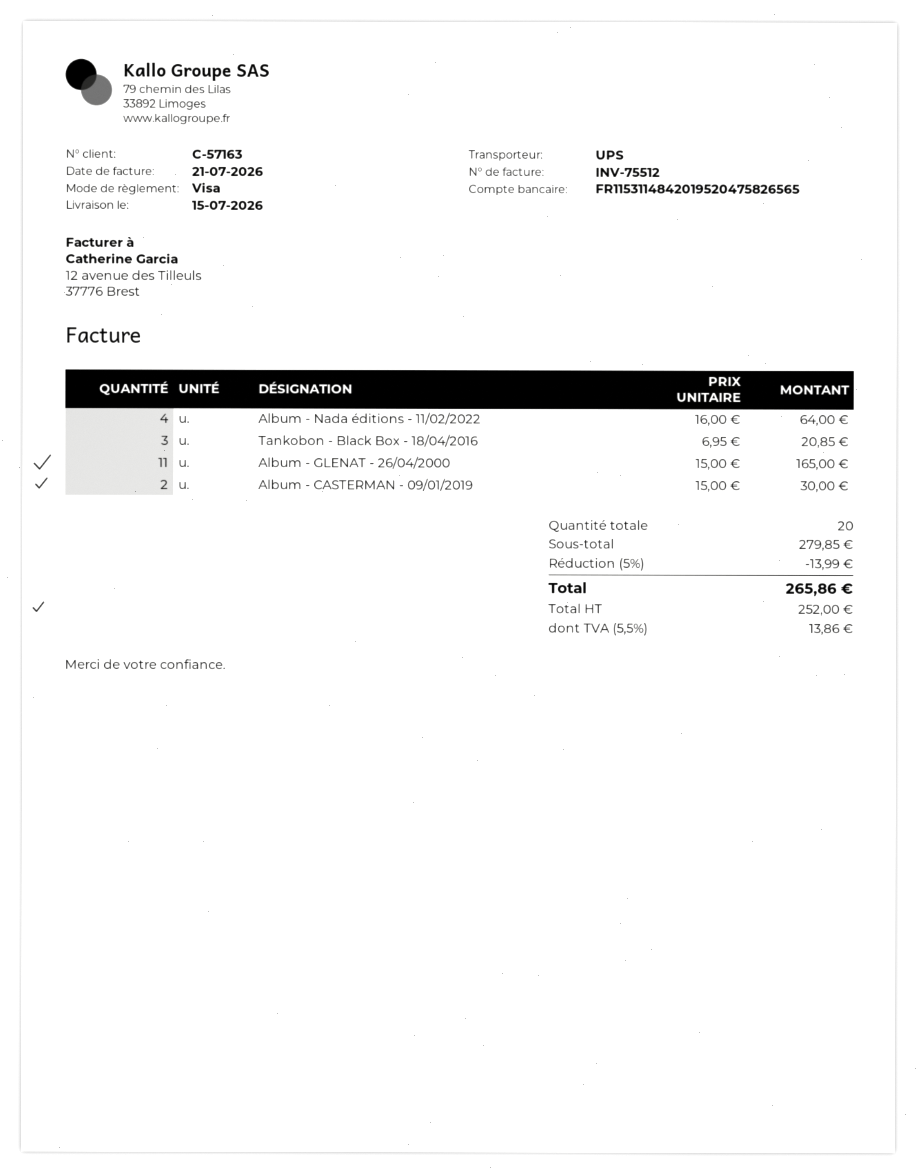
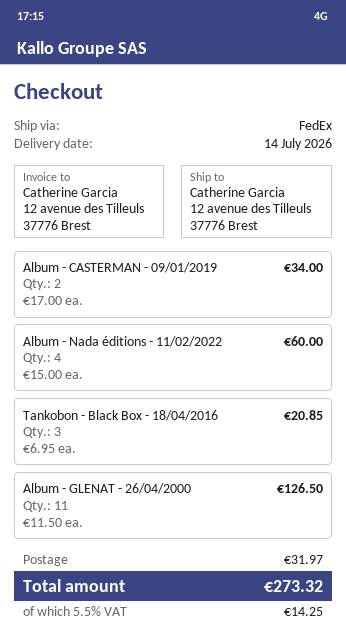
delivery date: 2026-07-15 -> 2026-07-14
shipping method: UPS -> FedEx
Album - Nada éditions - 11/02/2022: 4 x 16.00 = 64.00 -> 4 x 15.00 = 60.00
Album - GLENAT - 26/04/2000: 11 x 15.00 = 165.00 -> 11 x 11.50 = 126.50
Album - CASTERMAN - 09/01/2019: 2 x 15.00 = 30.00 -> 2 x 17.00 = 34.00
discount: 5% = 13.99 -> none
shipping: none -> 31.97
tax: 5.5% = 13.86 -> 5.5% = 14.25
total: 265.86 -> 273.32

